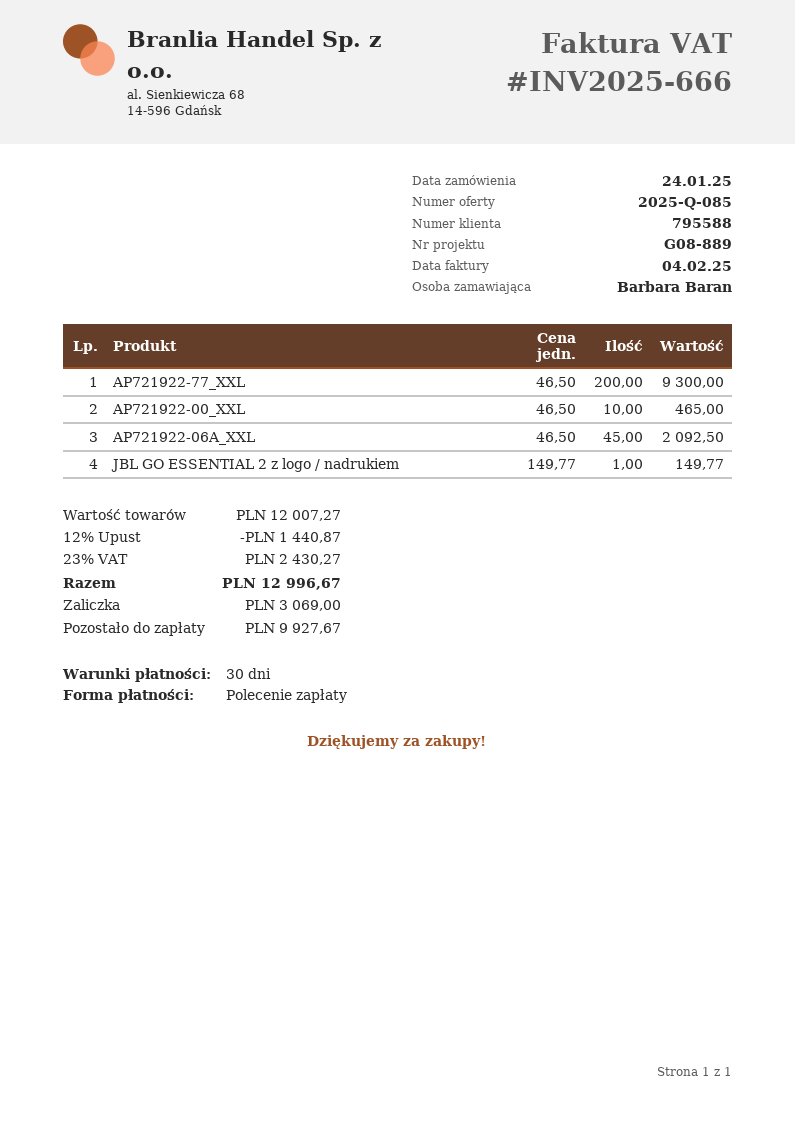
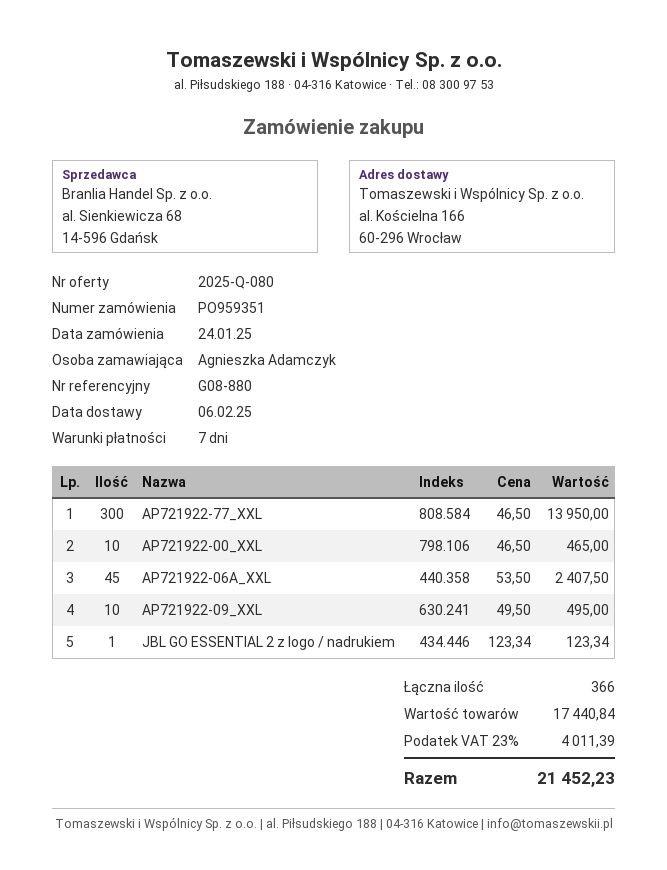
quote number: 2025-Q-085 -> 2025-Q-080
payment terms: 30 days -> 7 days
reference: G08-889 -> G08-880
ordered by: Barbara Baran -> Agnieszka Adamczyk
AP721922-77_XXL: 200 x 46.50 = 9300.00 -> 300 x 46.50 = 13950.00
AP721922-06A_XXL: 45 x 46.50 = 2092.50 -> 45 x 53.50 = 2407.50
JBL GO ESSENTIAL 2 z logo / nadrukiem: 1 x 149.77 = 149.77 -> 1 x 123.34 = 123.34
AP721922-09_XXL: none -> 10 x 49.50 = 495.00
subtotal: 12007.27 -> 17440.84
discount: 12% = 1440.87 -> none
tax: 23% = 2430.27 -> 23% = 4011.39
total: 12996.67 -> 21452.23

